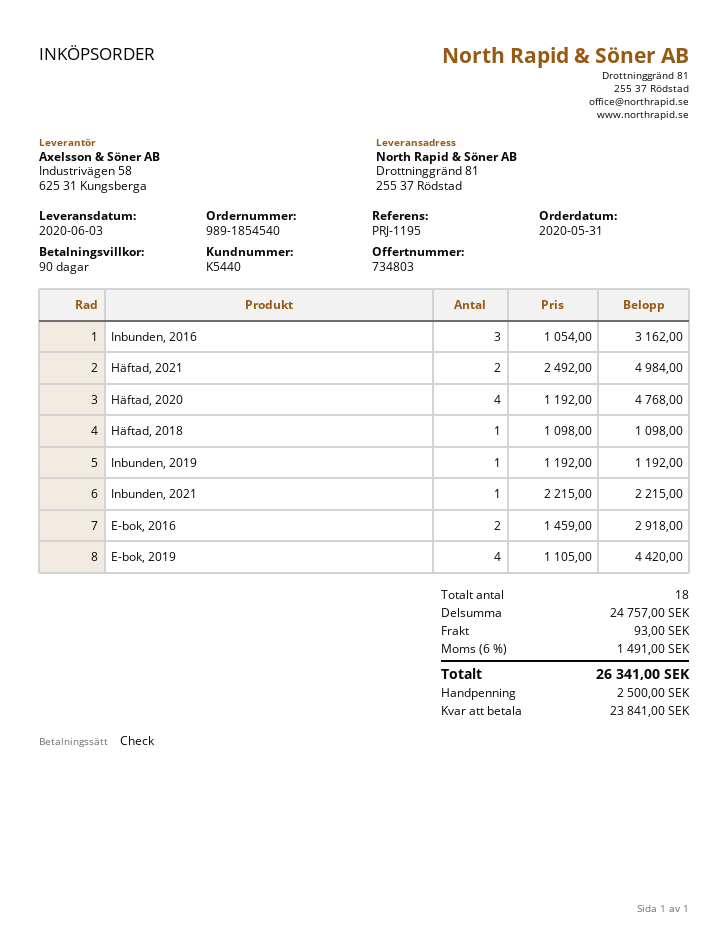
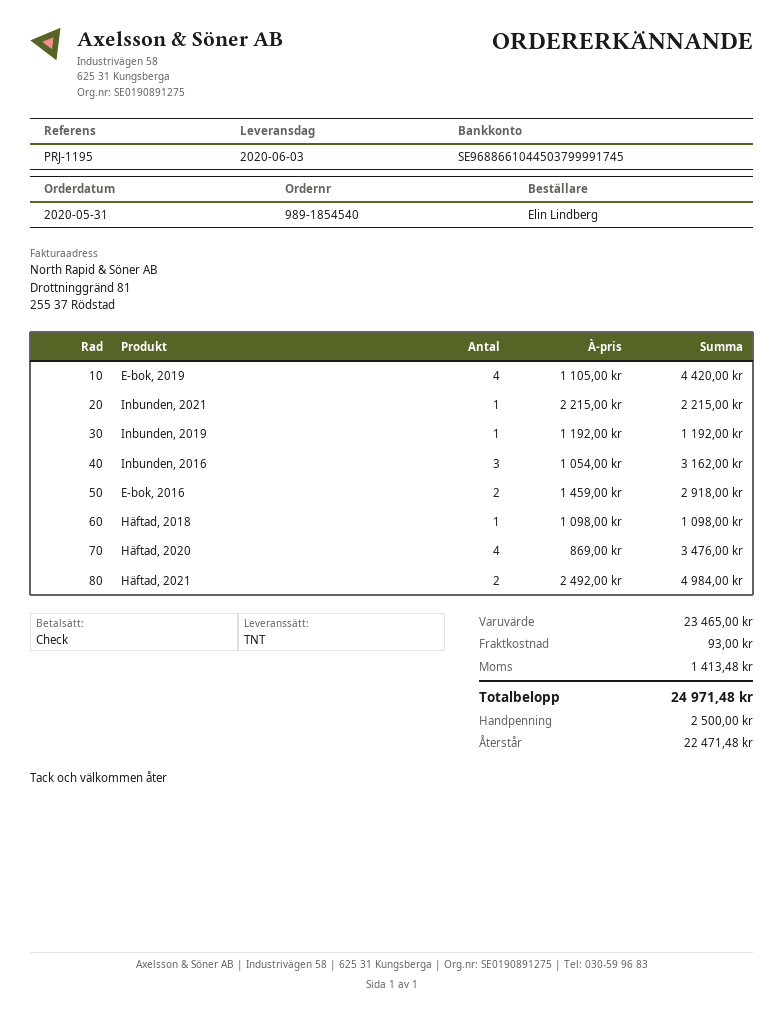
Häftad, 2020: 4 x 1192.00 = 4768.00 -> 4 x 869.00 = 3476.00
subtotal: 24757.00 -> 23465.00
tax: 1491.00 -> 1413.48
total: 26341.00 -> 24971.48
balance: 23841.00 -> 22471.48

